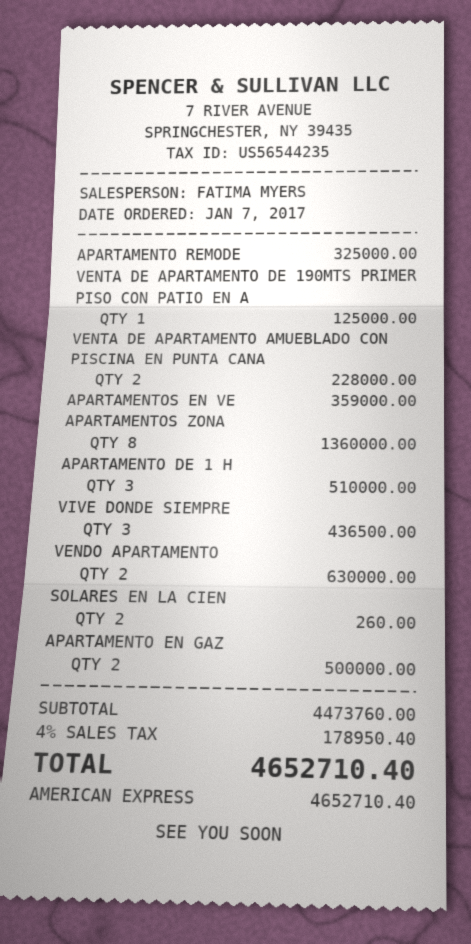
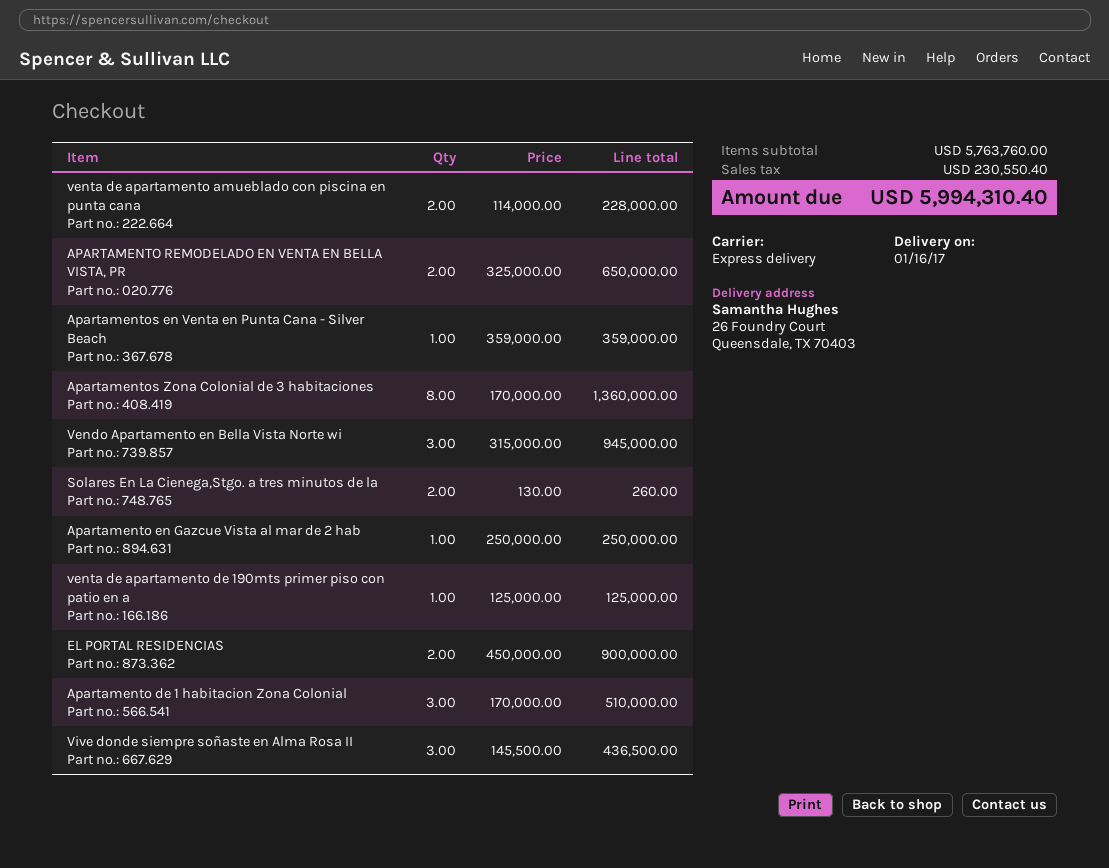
APARTAMENTO REMODE: 1 for 325000.00 -> 2 for 650000.00
VENDO APARTAMENTO: 2 for 630000.00 -> 3 for 945000.00
APARTAMENTO EN GAZ: 2 for 500000.00 -> 1 for 250000.00
EL PORTAL RESIDENCIAS: none -> 2 for 900000.00
subtotal: 4473760.00 -> 5763760.00
tax: 178950.40 -> 230550.40
total: 4652710.40 -> 5994310.40

